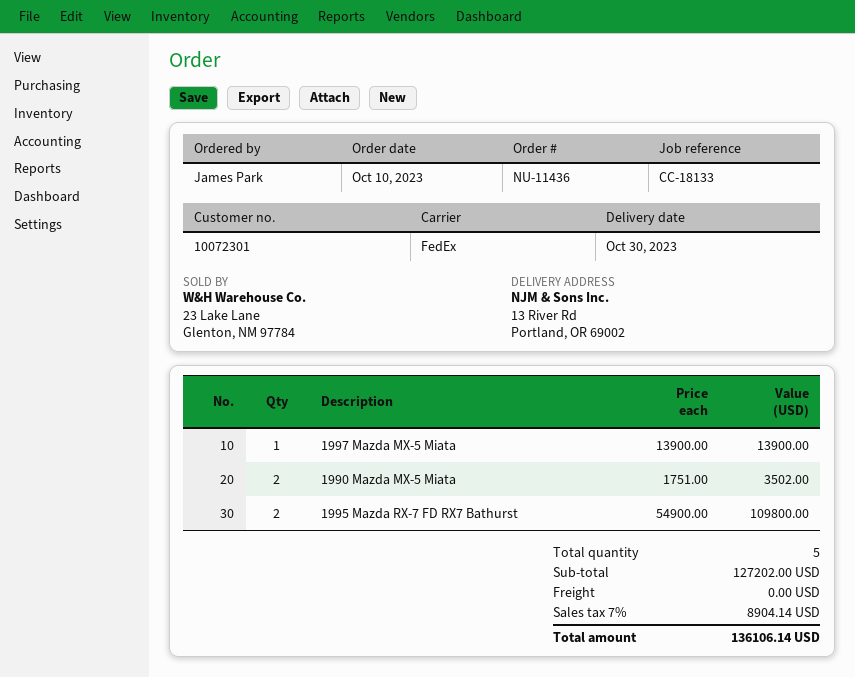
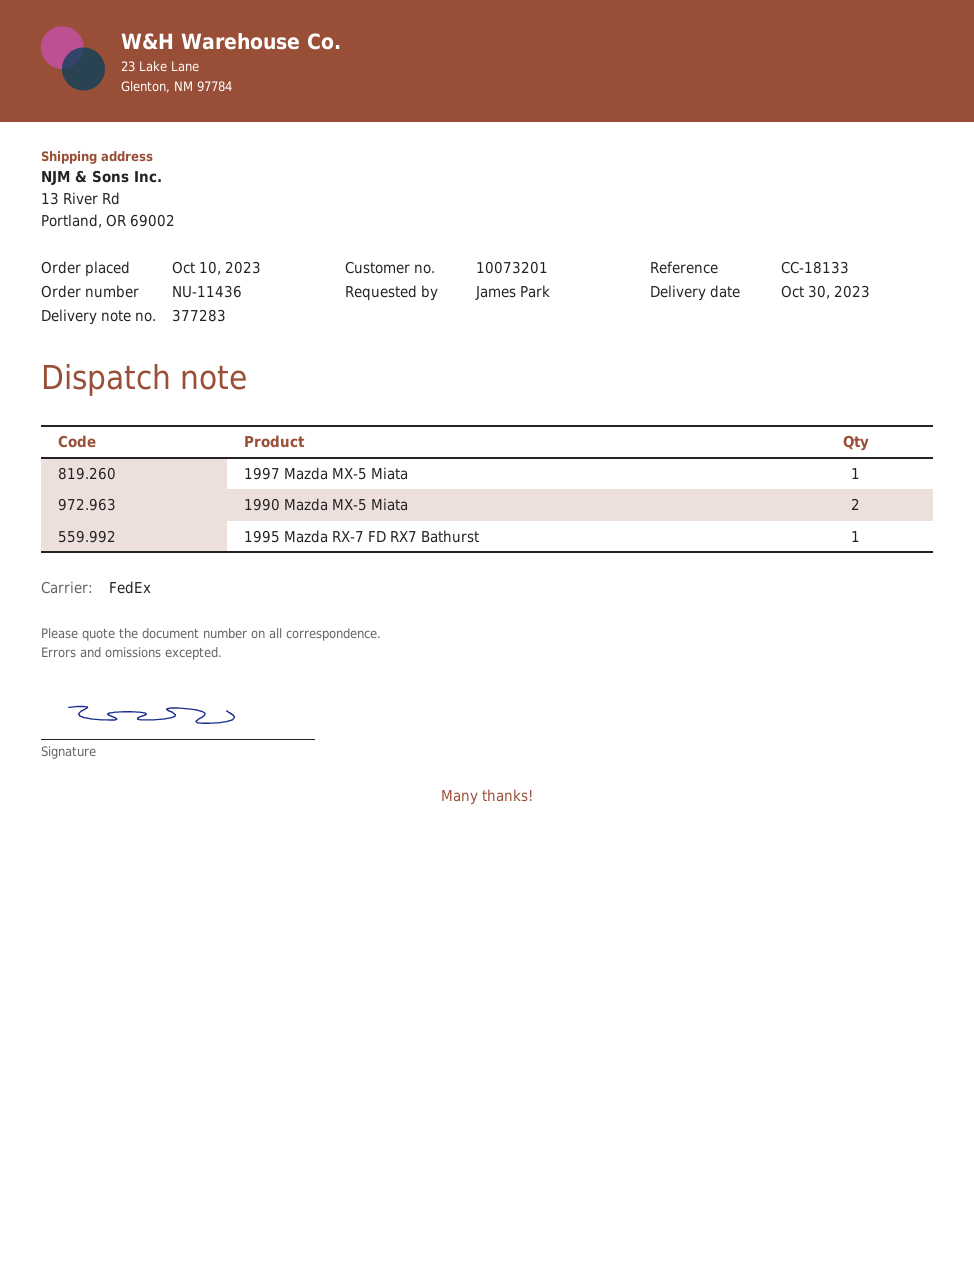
customer number: 10072301 -> 10073201
1995 Mazda RX-7 FD RX7 Bathurst: 2 -> 1

